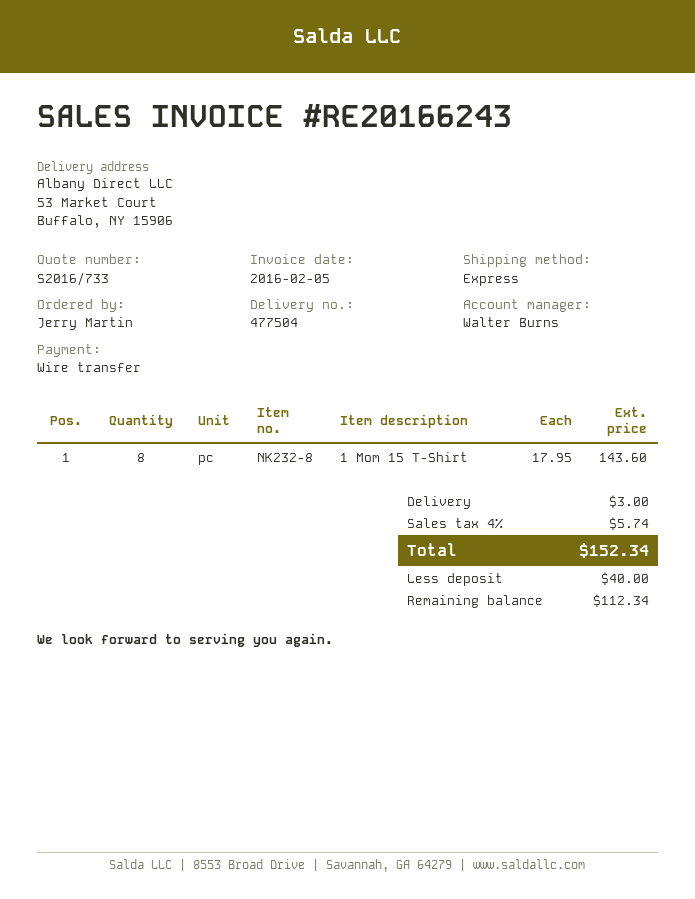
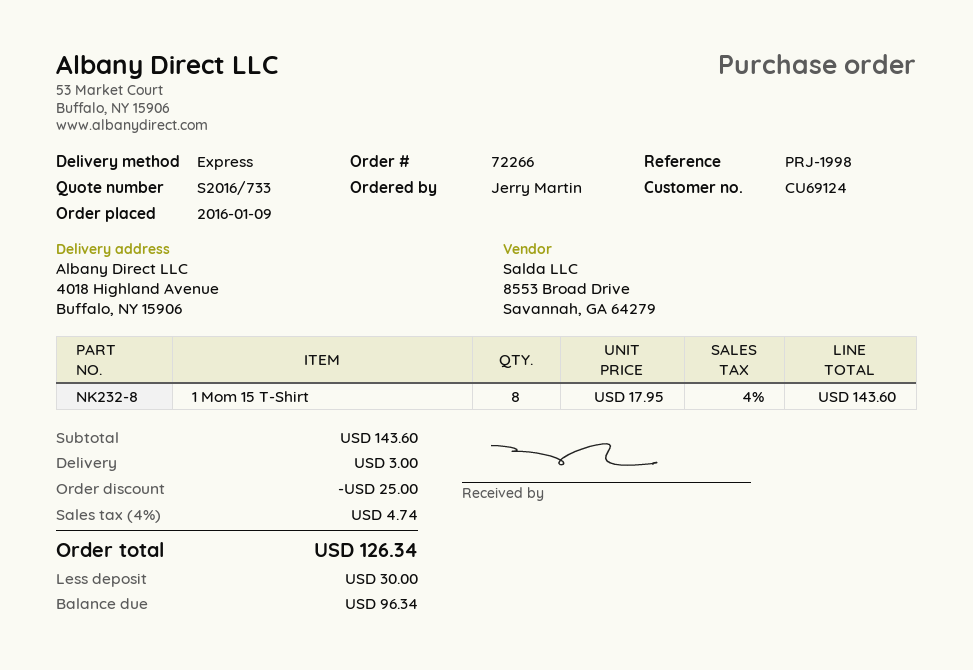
ship to: 53 Market Court, Buffalo, NY 15906 -> 4018 Highland Avenue, Buffalo, NY 15906
discount: none -> 25.00
tax: 4% = 5.74 -> 4% = 4.74
total: 152.34 -> 126.34
deposit: 40.00 -> 30.00
balance: 112.34 -> 96.34

